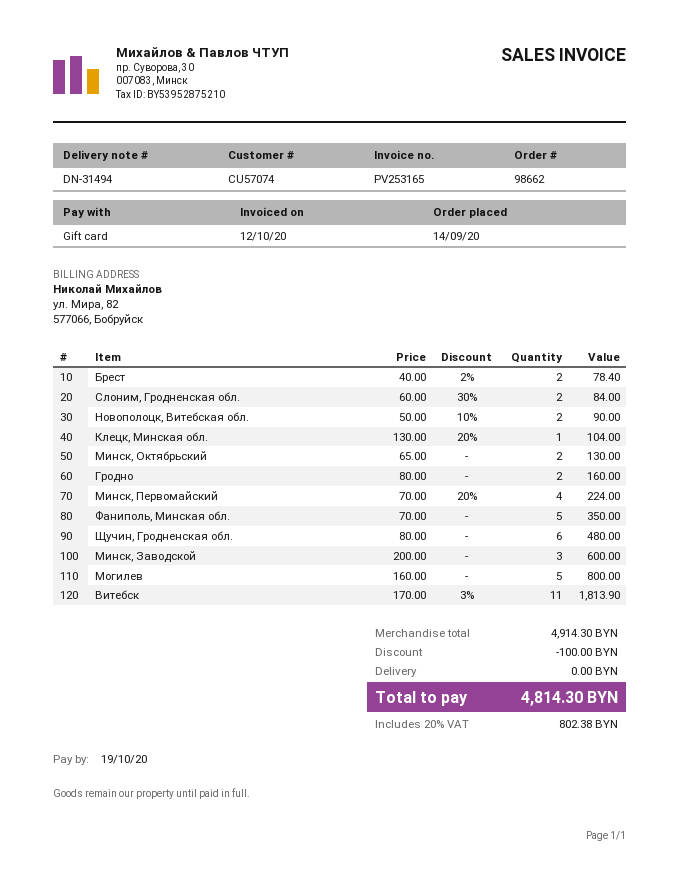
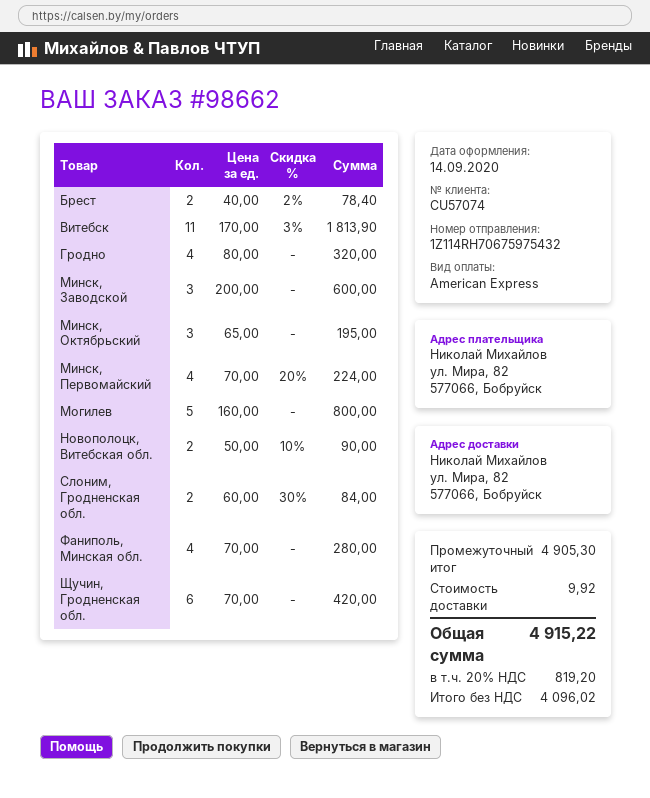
payment method: gift card -> American Express
Клецк, Минская обл.: 1 x 130.00 - 20% = 104.00 -> none
Минск, Октябрьский: 2 x 65.00 = 130.00 -> 3 x 65.00 = 195.00
Гродно: 2 x 80.00 = 160.00 -> 4 x 80.00 = 320.00
Фаниполь, Минская обл.: 5 x 70.00 = 350.00 -> 4 x 70.00 = 280.00
Щучин, Гродненская обл.: 6 x 80.00 = 480.00 -> 6 x 70.00 = 420.00
subtotal: 4914.30 -> 4905.30
discount: 100.00 -> none
shipping: 0.00 -> 9.92
tax: 20% = 802.38 -> 20% = 819.20
total: 4814.30 -> 4915.22

